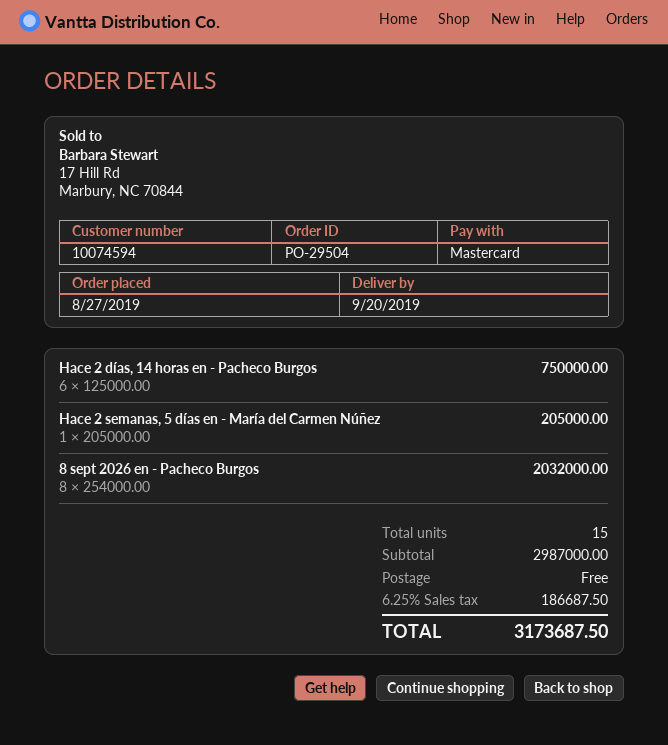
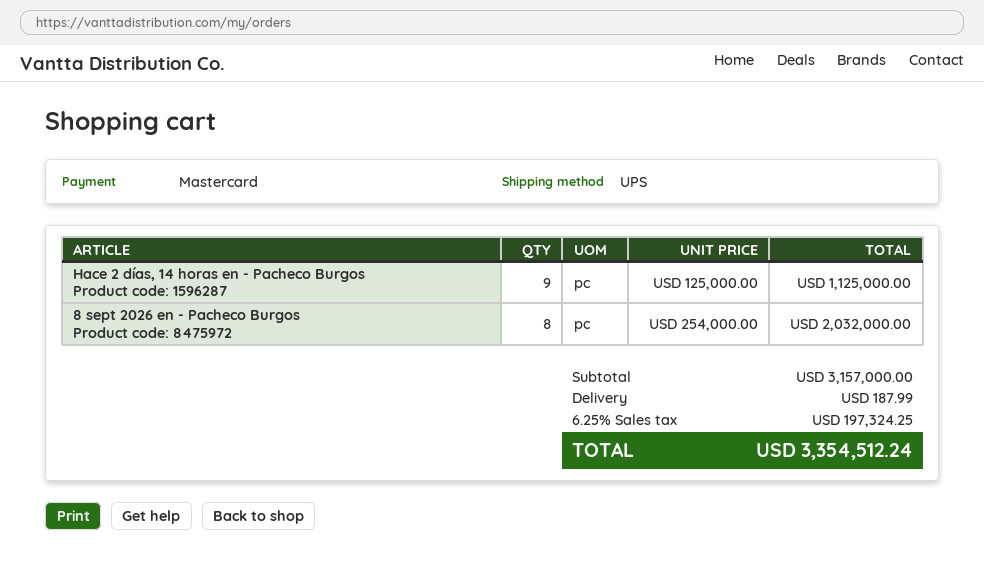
Hace 2 días, 14 horas en - Pacheco Burgos: 6 x 125000.00 = 750000.00 -> 9 x 125000.00 = 1125000.00
Hace 2 semanas, 5 días en - María del Carmen Núñez: 1 x 205000.00 = 205000.00 -> none
subtotal: 2987000.00 -> 3157000.00
shipping: 0.00 -> 187.99
tax: 6.25% = 186687.50 -> 6.25% = 197324.25
total: 3173687.50 -> 3354512.24

